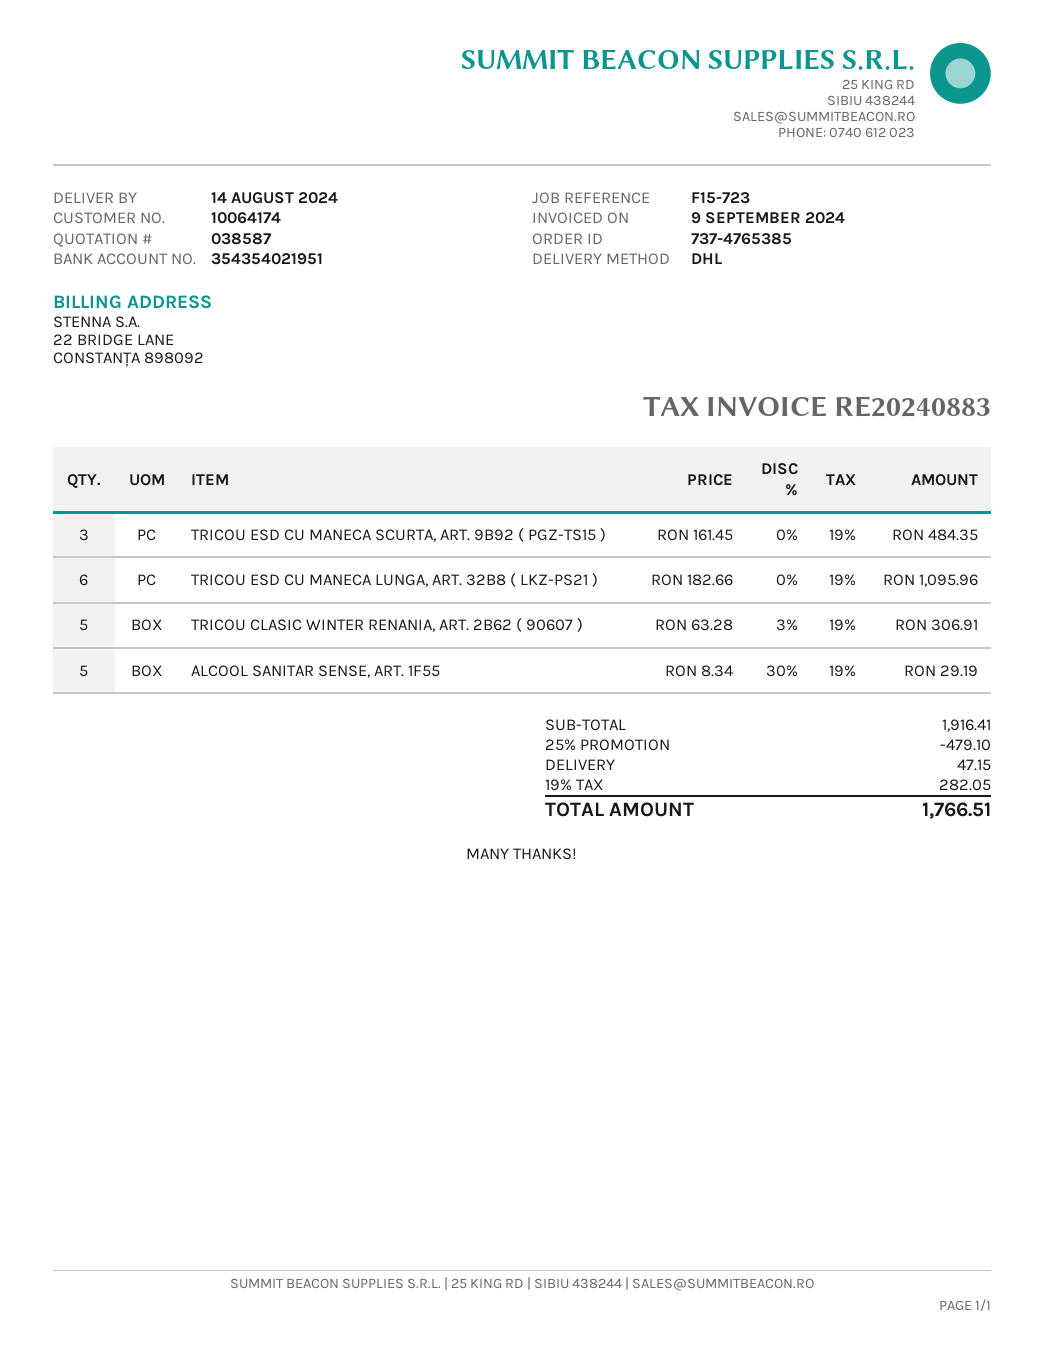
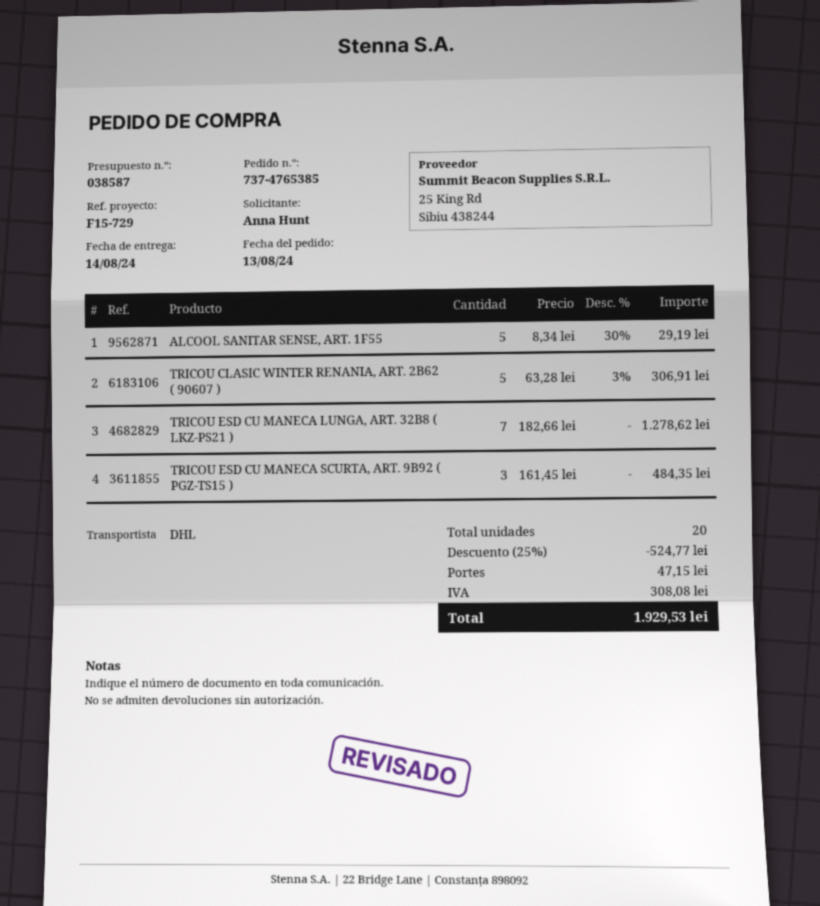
reference: F15-723 -> F15-729
TRICOU ESD CU MANECA LUNGA, ART. 32B8 ( LKZ-PS21 ): 6 x 182.66 = 1095.96 -> 7 x 182.66 = 1278.62
discount: 25% = 479.10 -> 25% = 524.77
tax: 282.05 -> 308.08
total: 1766.51 -> 1929.53

